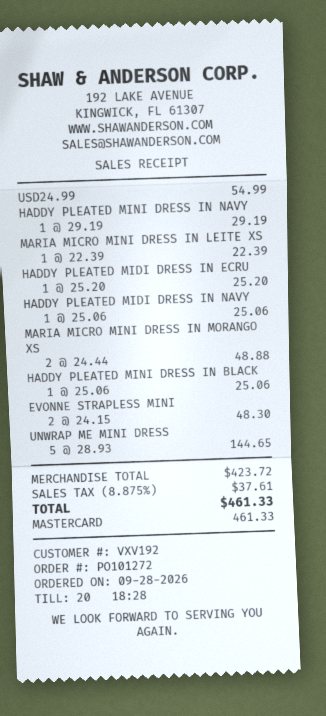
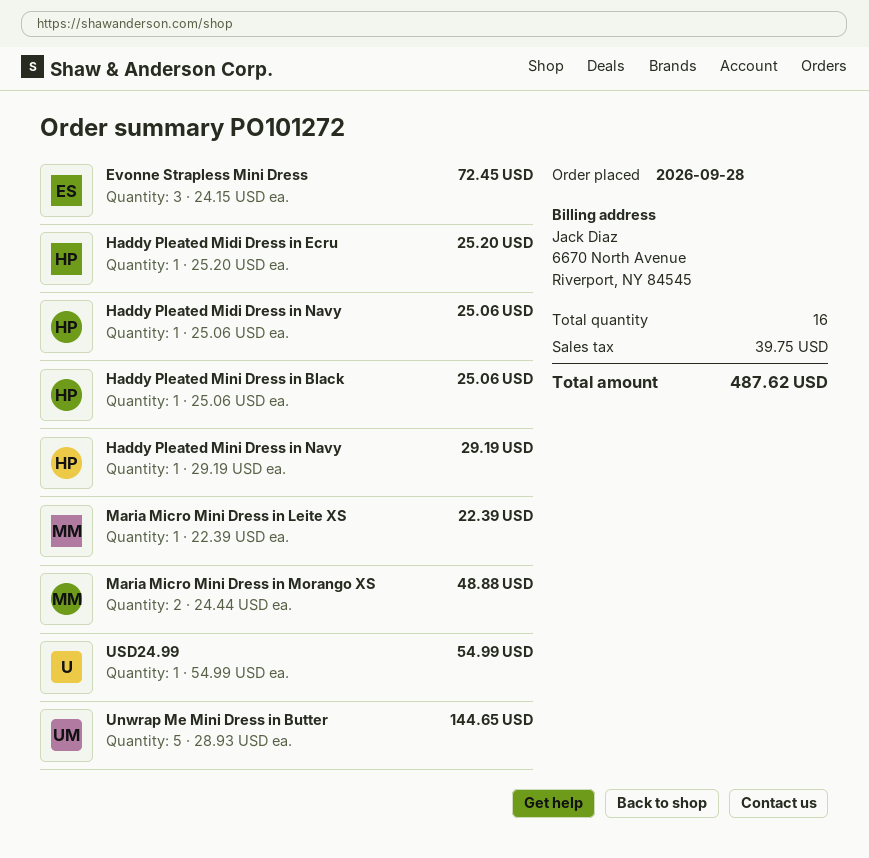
EVONNE STRAPLESS MINI: 2 x 24.15 = 48.30 -> 3 x 24.15 = 72.45
tax: 37.61 -> 39.75
total: 461.33 -> 487.62

